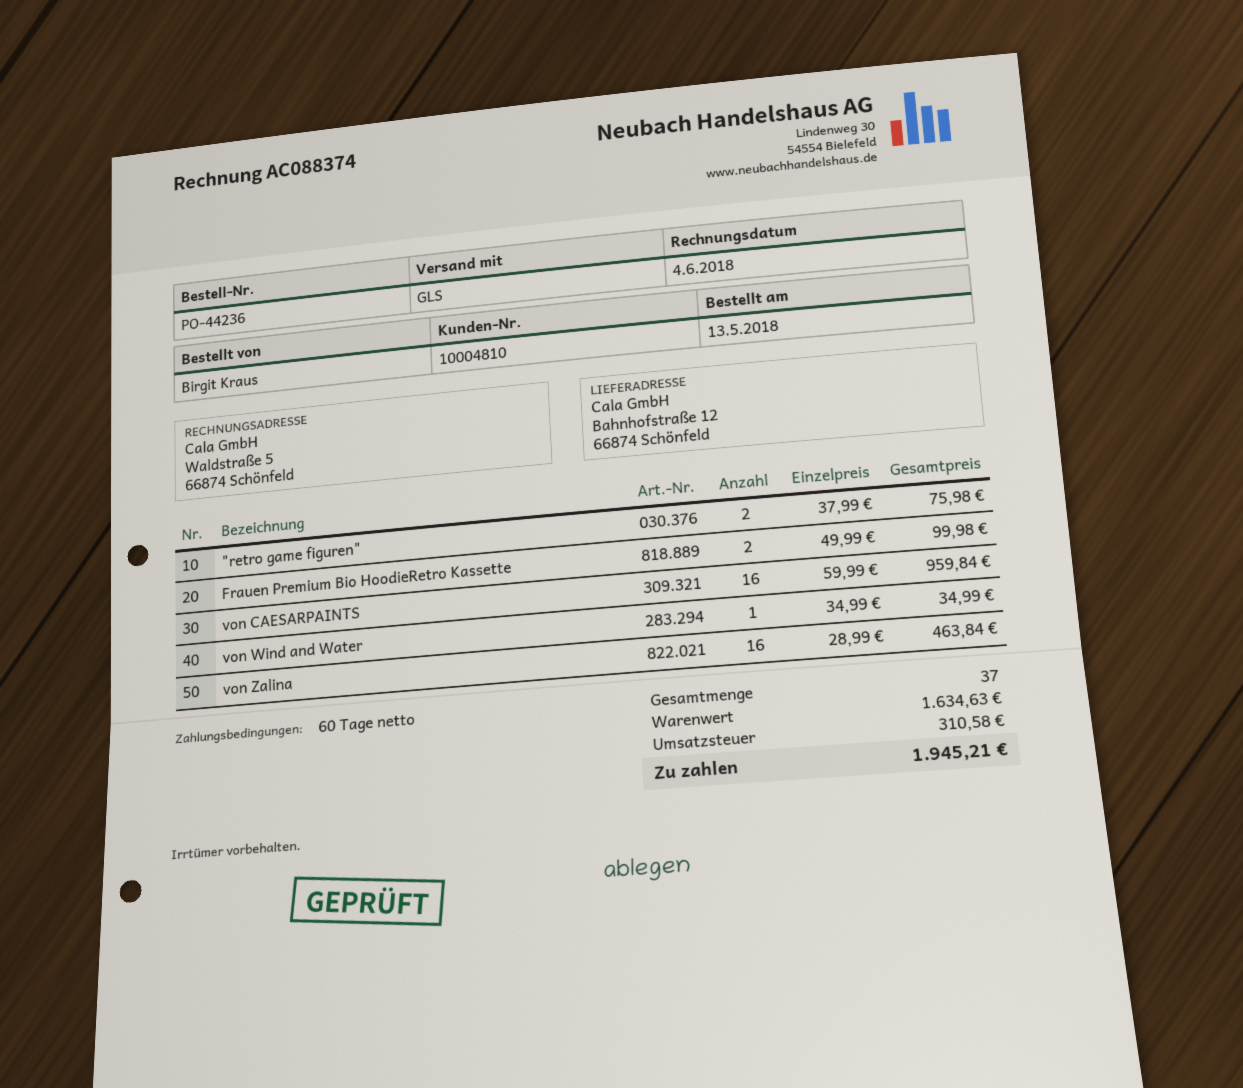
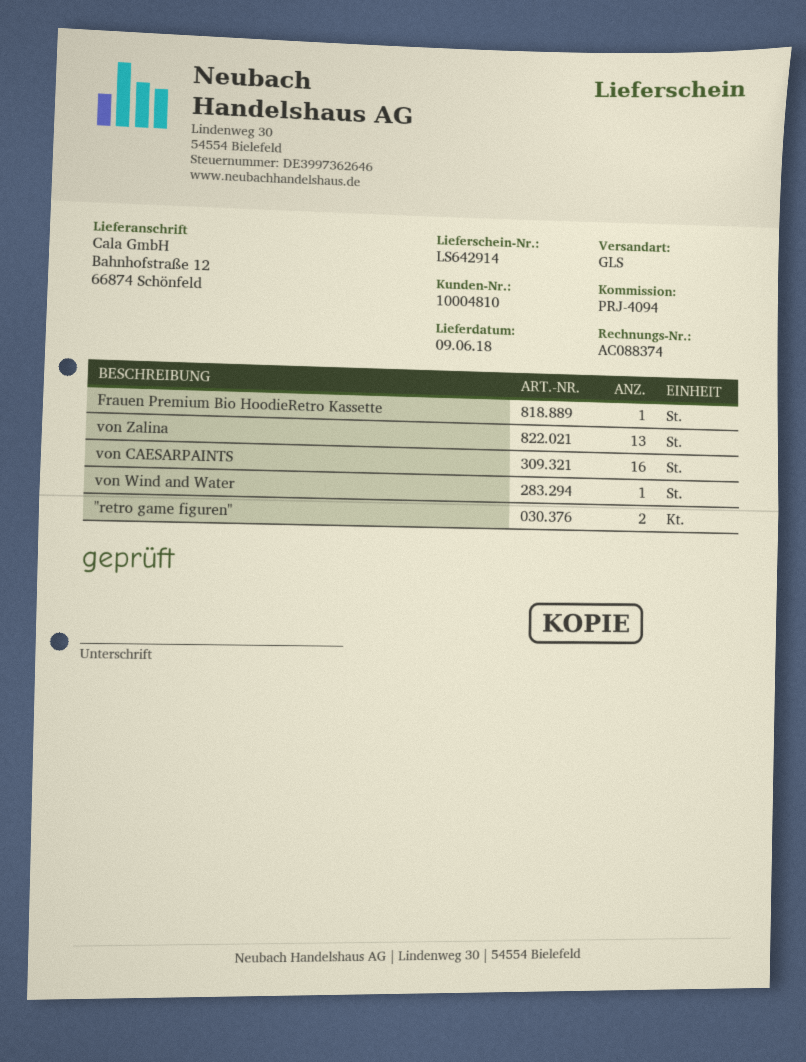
Frauen Premium Bio HoodieRetro Kassette: 2 -> 1
von Zalina: 16 -> 13

